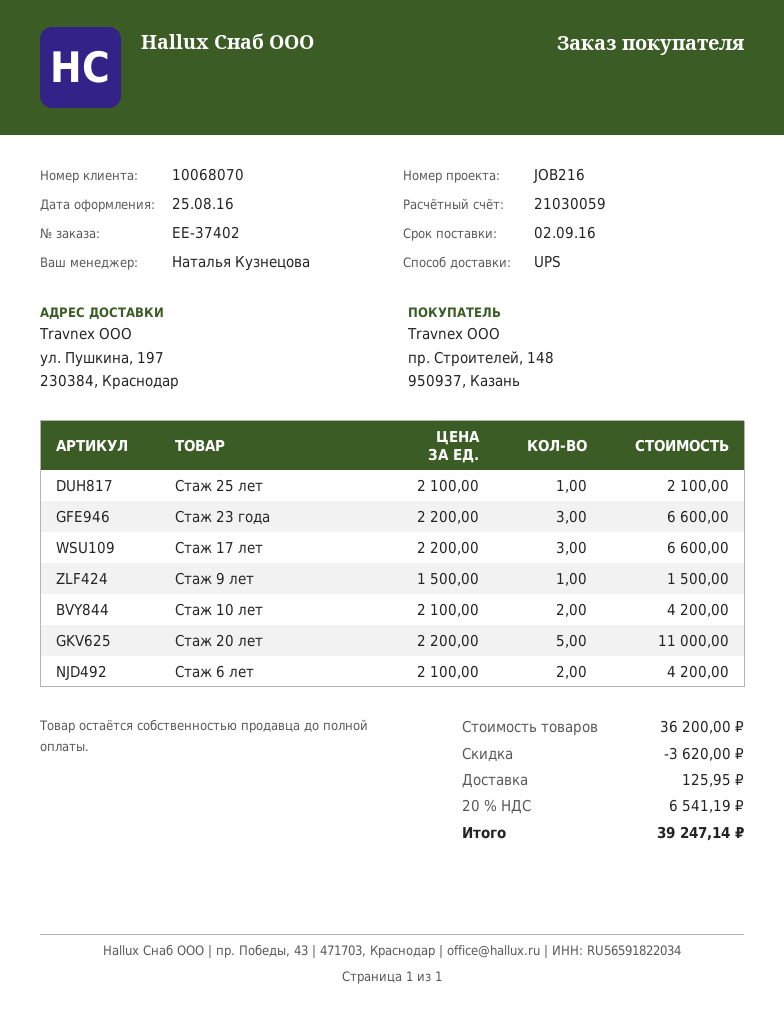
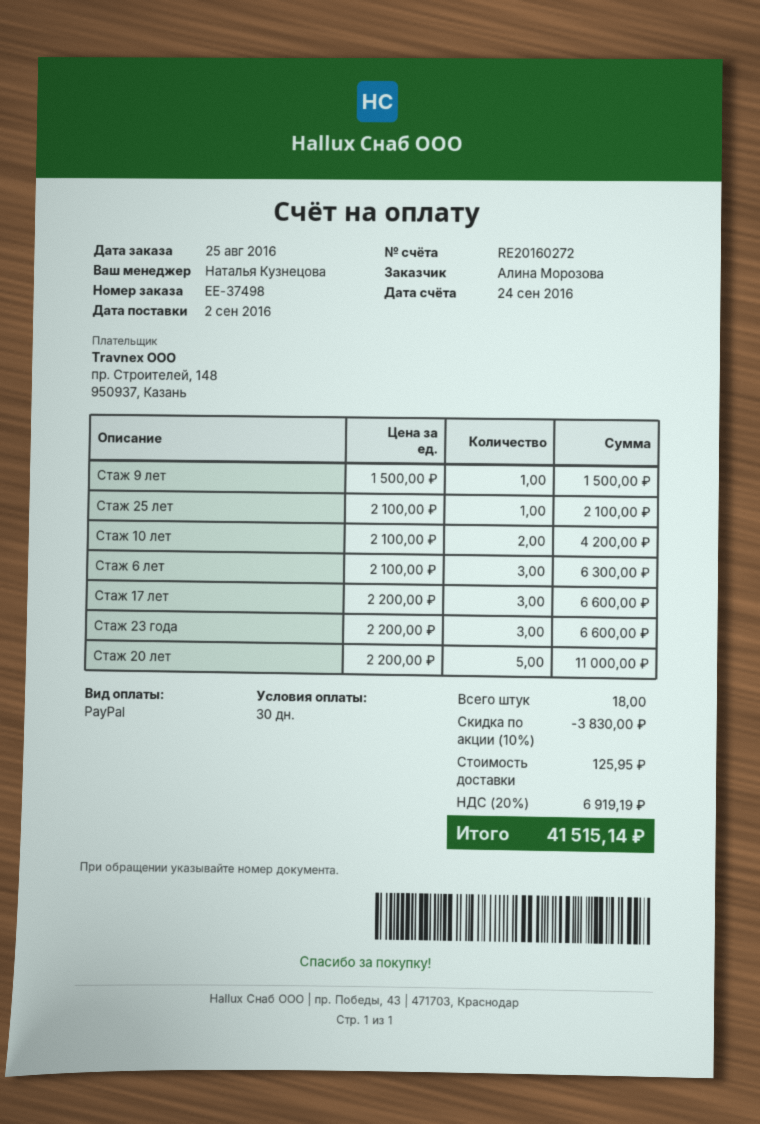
order number: EE-37402 -> EE-37498
Стаж 6 лет: 2 x 2100.00 = 4200.00 -> 3 x 2100.00 = 6300.00
discount: 3620.00 -> 3830.00
tax: 20% = 6541.19 -> 20% = 6919.19
total: 39247.14 -> 41515.14

